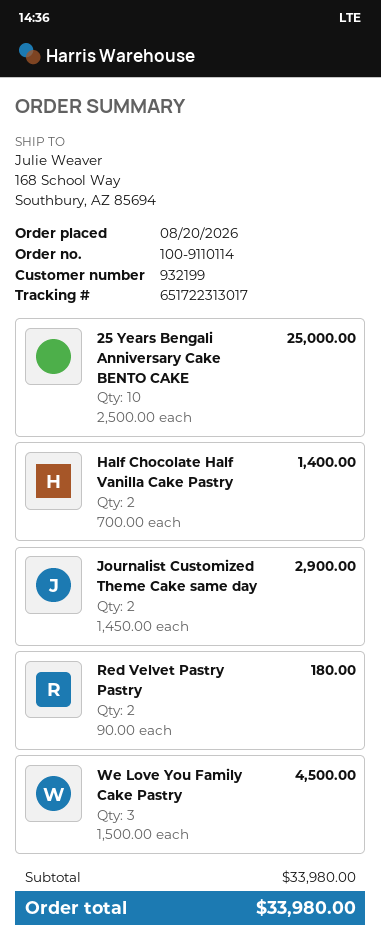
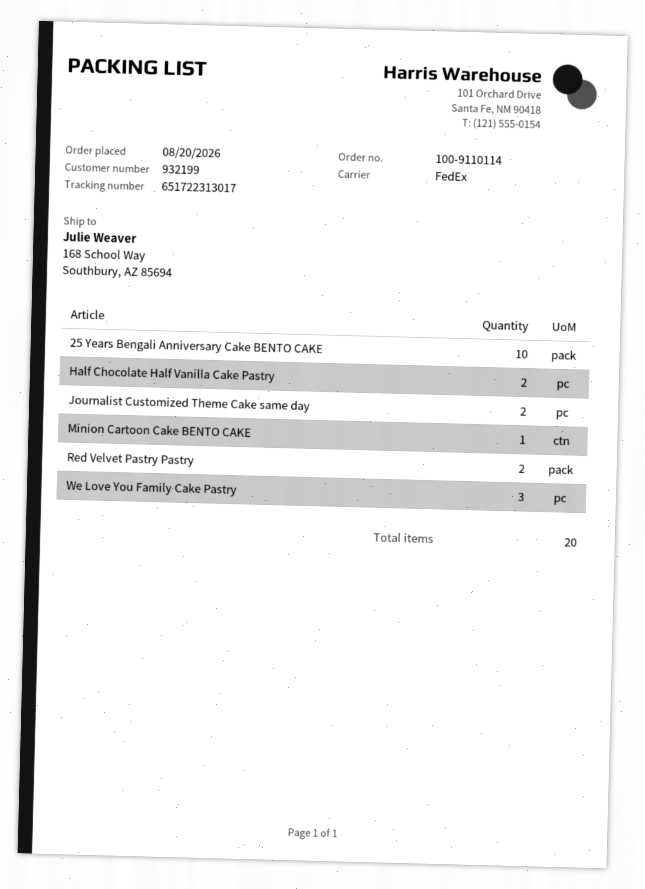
Minion Cartoon Cake BENTO CAKE: none -> 1

